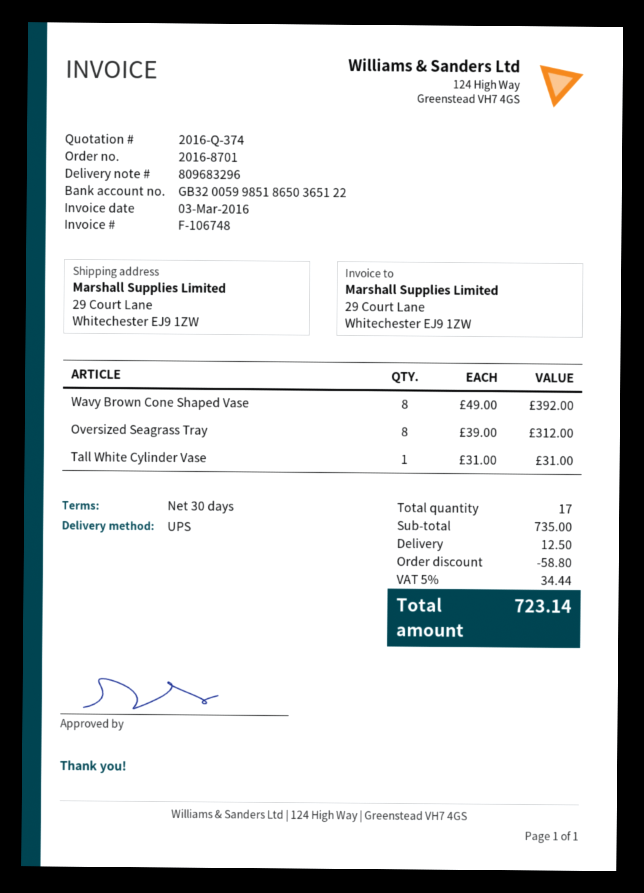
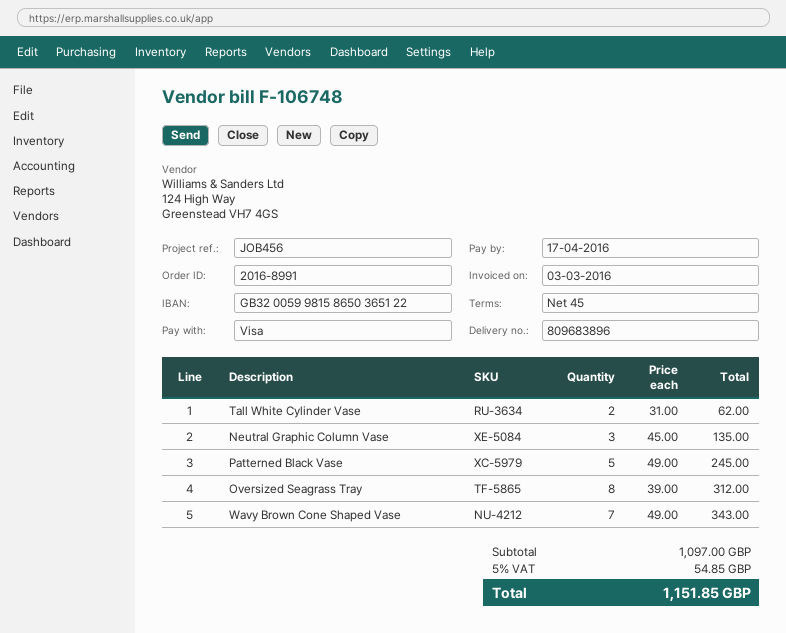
order number: 2016-8701 -> 2016-8991
delivery note number: 809683296 -> 809683896
payment terms: 30 days -> 45 days
bank account: GB32005998518650365122 -> GB32005998158650365122
Wavy Brown Cone Shaped Vase: 8 x 49.00 = 392.00 -> 7 x 49.00 = 343.00
Tall White Cylinder Vase: 1 x 31.00 = 31.00 -> 2 x 31.00 = 62.00
Neutral Graphic Column Vase: none -> 3 x 45.00 = 135.00
Patterned Black Vase: none -> 5 x 49.00 = 245.00
subtotal: 735.00 -> 1097.00
discount: 58.80 -> none
shipping: 12.50 -> none
tax: 5% = 34.44 -> 5% = 54.85
total: 723.14 -> 1151.85

